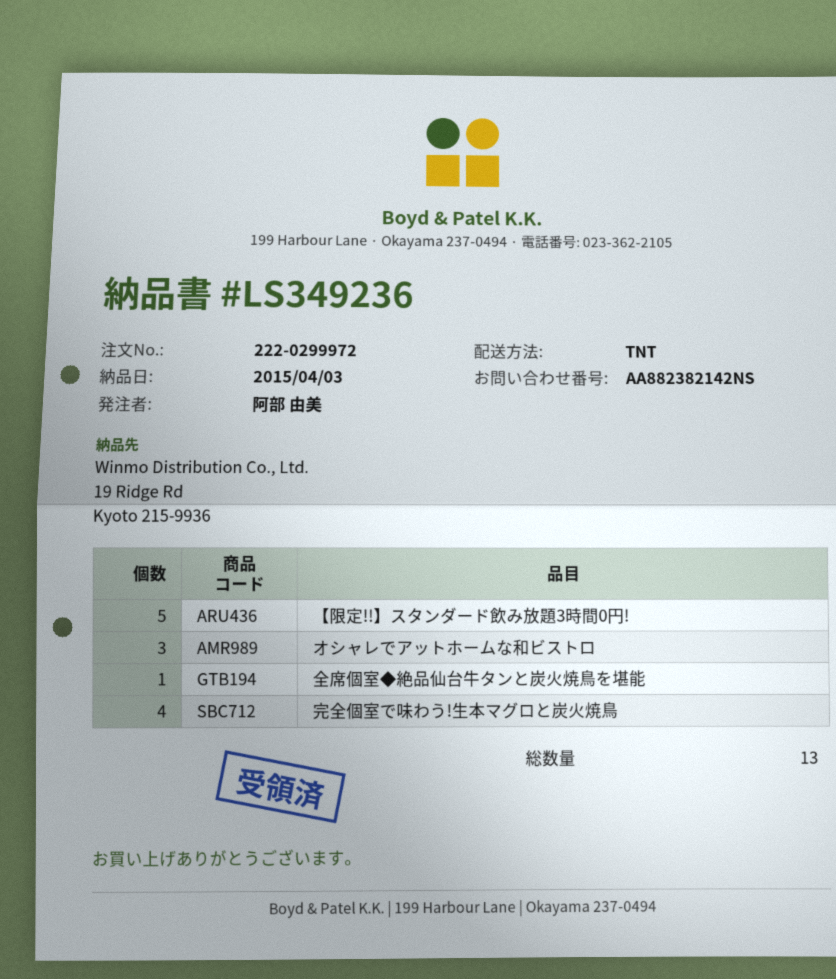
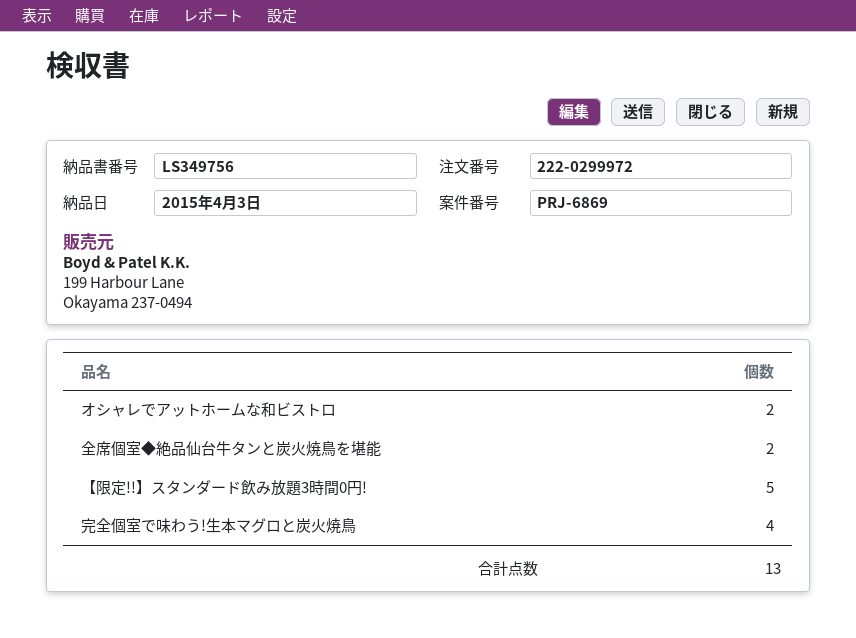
delivery note number: LS349236 -> LS349756
オシャレでアットホームな和ビストロ: 3 -> 2
全席個室◆絶品仙台牛タンと炭火焼鳥を堪能: 1 -> 2

